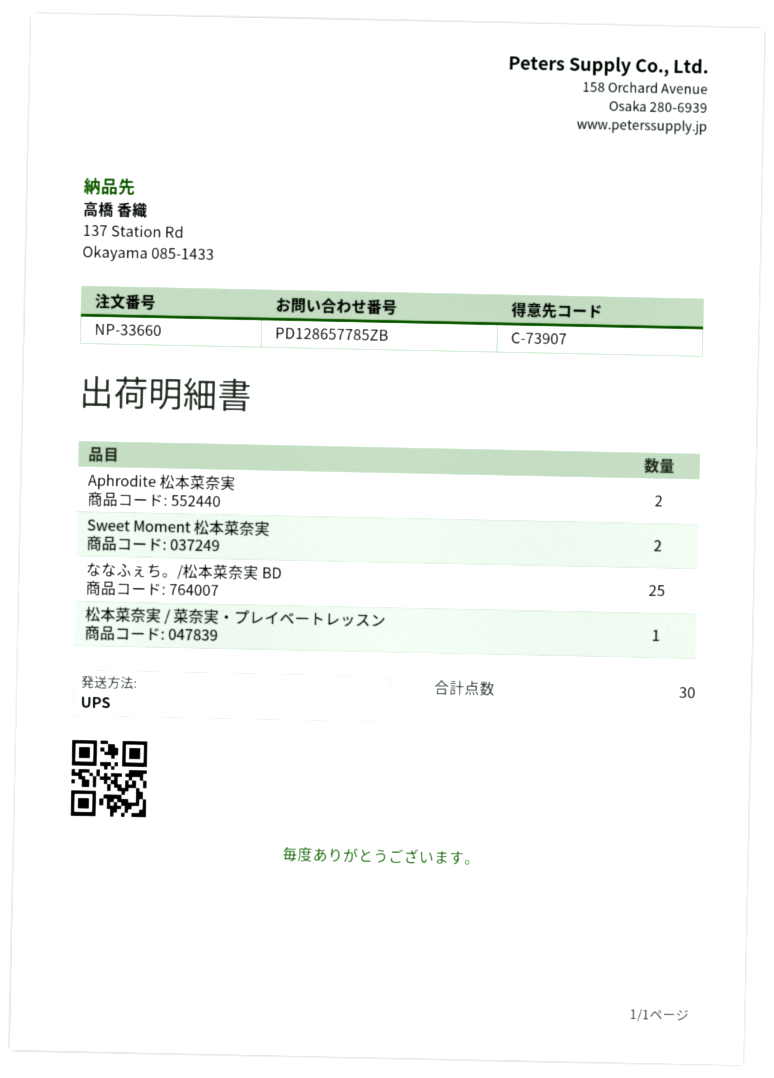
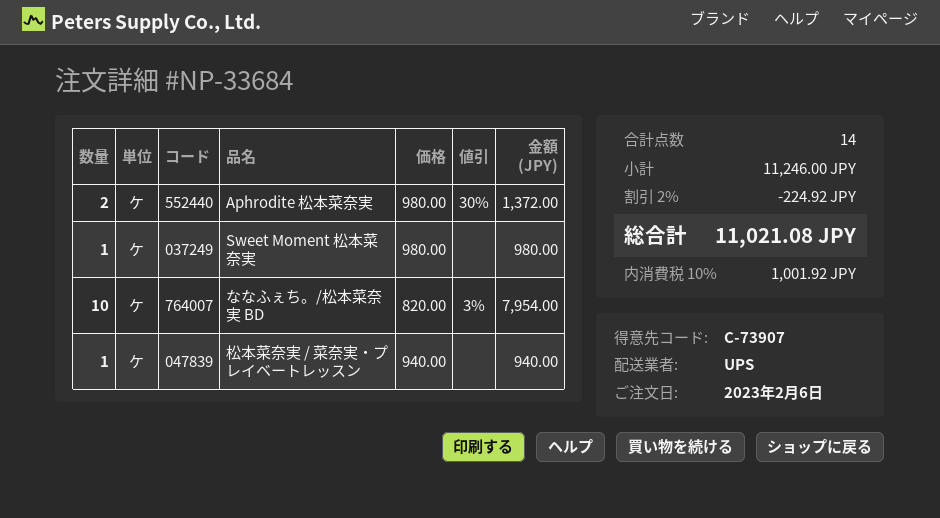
order number: NP-33660 -> NP-33684
Sweet Moment 松本菜奈実: 2 -> 1
ななふぇち。/松本菜奈実 BD: 25 -> 10
total quantity: 30 -> 14

